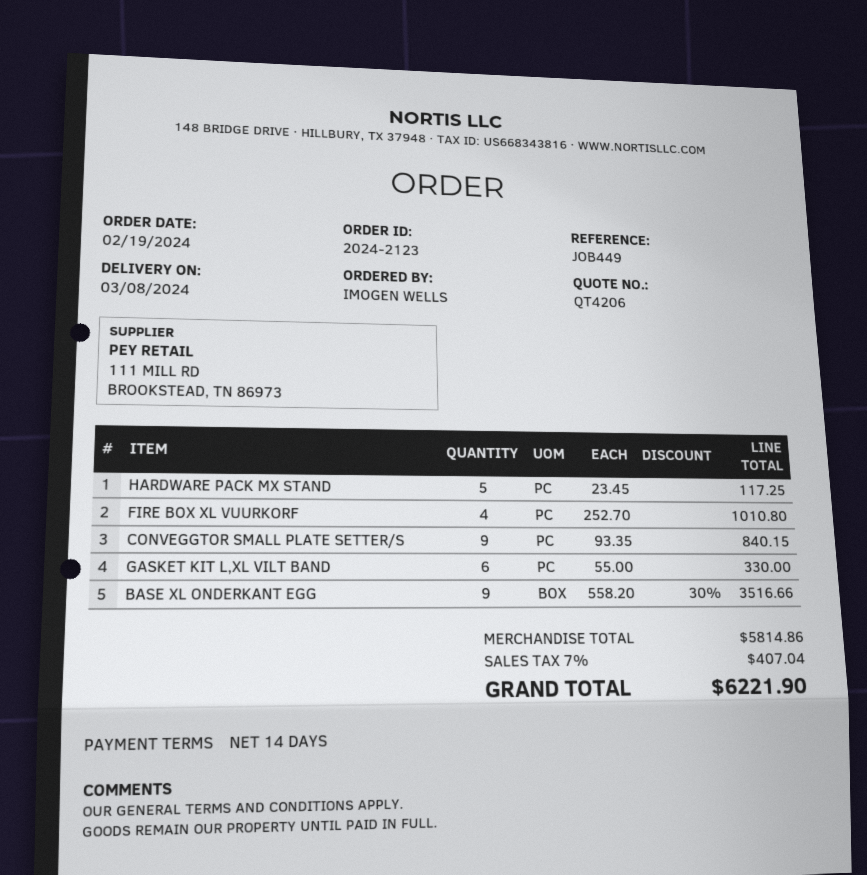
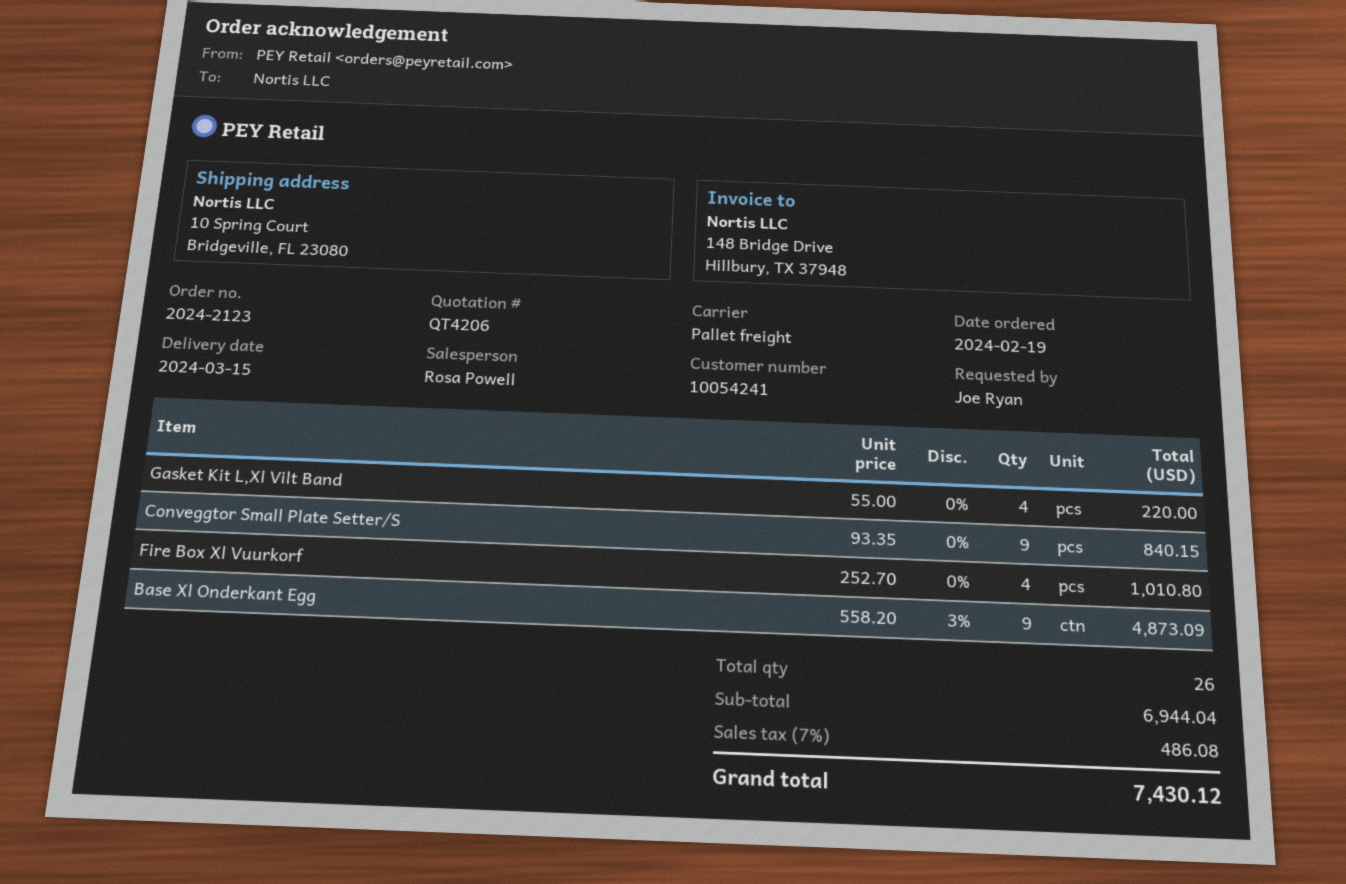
delivery date: 2024-03-08 -> 2024-03-15
ordered by: IMOGEN WELLS -> Joe Ryan
HARDWARE PACK MX STAND: 5 x 23.45 = 117.25 -> none
GASKET KIT L,XL VILT BAND: 6 x 55.00 = 330.00 -> 4 x 55.00 = 220.00
BASE XL ONDERKANT EGG: 9 x 558.20 - 30% = 3516.66 -> 9 x 558.20 - 3% = 4873.09
subtotal: 5814.86 -> 6944.04
tax: 7% = 407.04 -> 7% = 486.08
total: 6221.90 -> 7430.12

